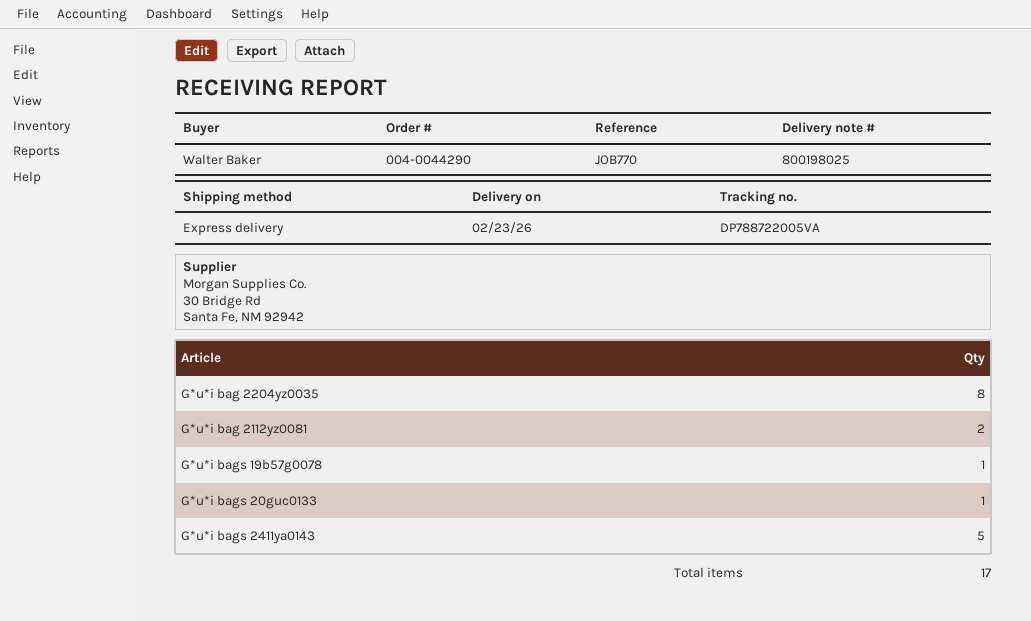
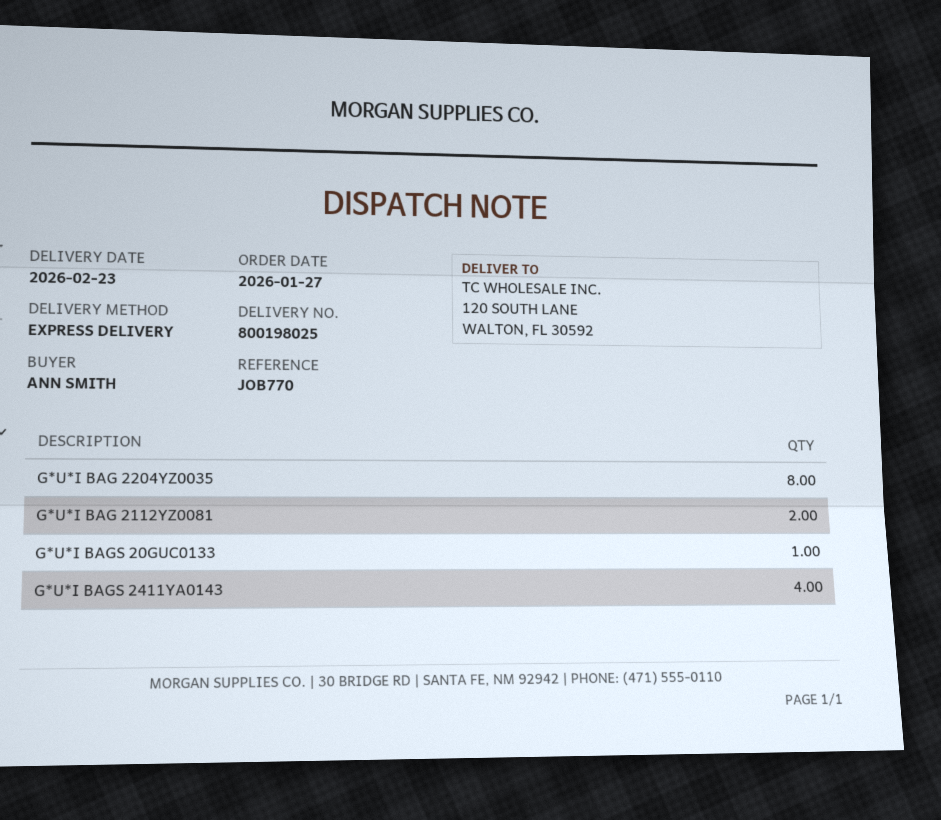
ordered by: Walter Baker -> ANN SMITH
G*u*i bags 19b57g0078: 1 -> none
G*u*i bags 2411ya0143: 5 -> 4

